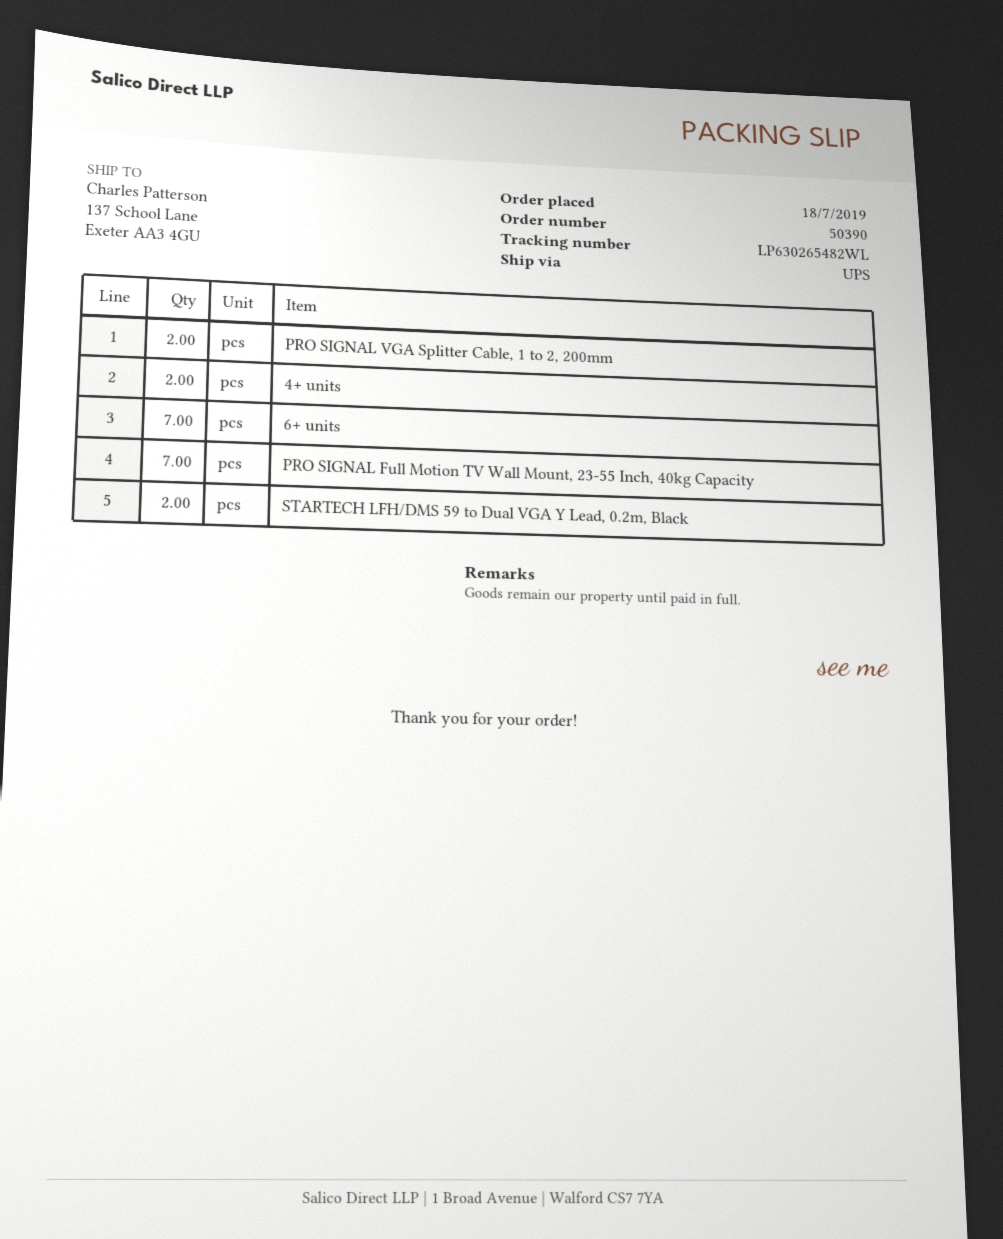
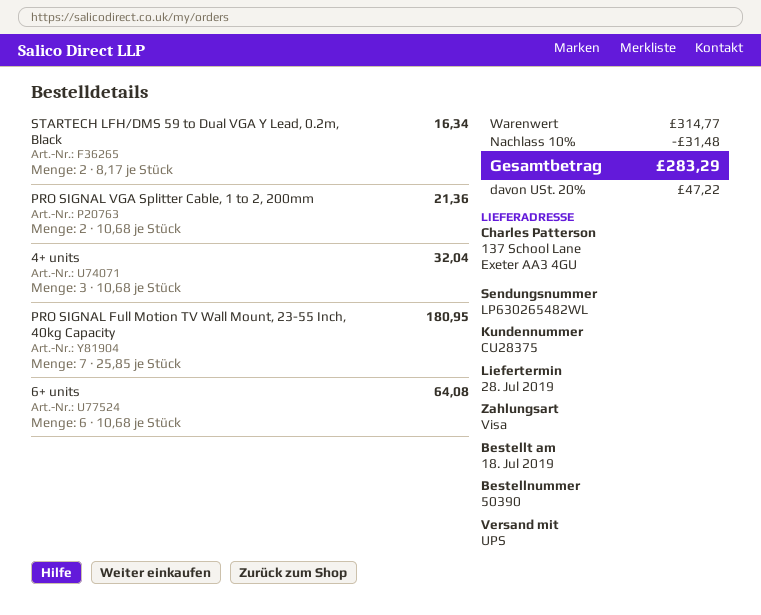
4+ units: 2 -> 3
6+ units: 7 -> 6

